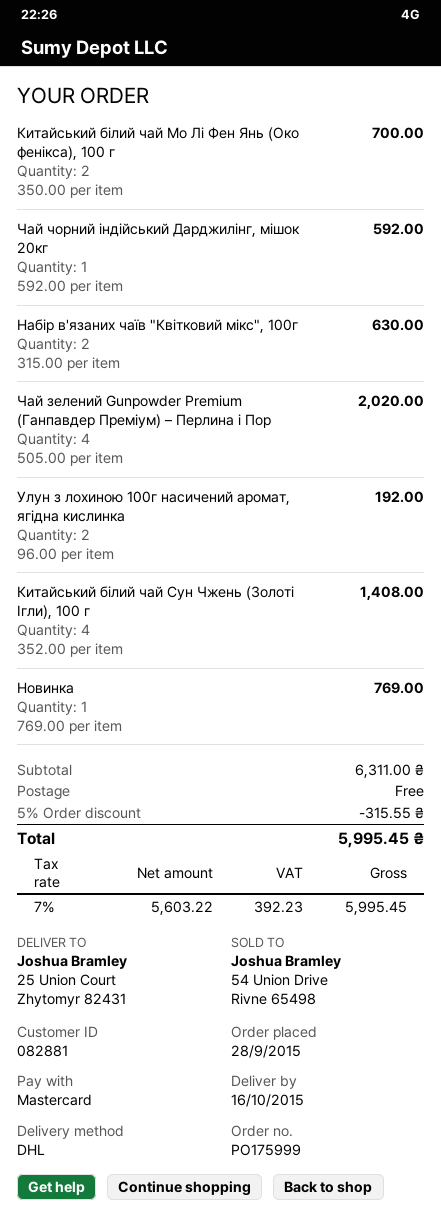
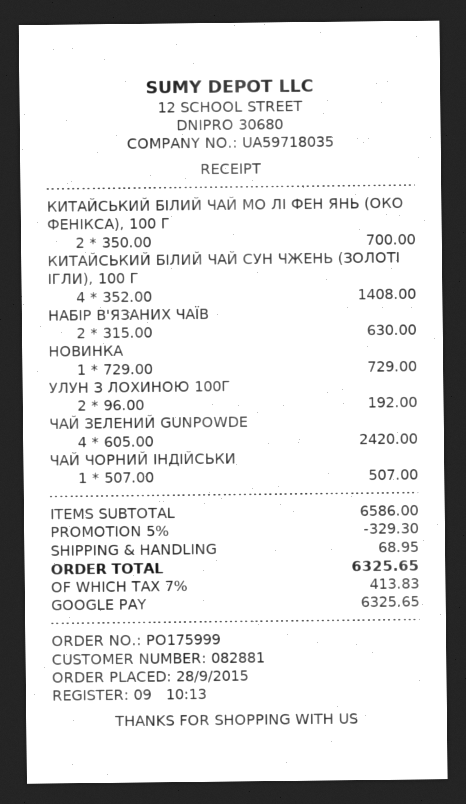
payment method: Mastercard -> Google Pay
Чай чорний індійський Дарджилінг, мішок 20кг: 1 x 592.00 = 592.00 -> 1 x 507.00 = 507.00
Чай зелений Gunpowder Premium (Ганпавдер Преміум) – Перлина і Пор: 4 x 505.00 = 2020.00 -> 4 x 605.00 = 2420.00
Новинка: 1 x 769.00 = 769.00 -> 1 x 729.00 = 729.00
subtotal: 6311.00 -> 6586.00
discount: 5% = 315.55 -> 5% = 329.30
shipping: 0.00 -> 68.95
tax: 7% = 392.23 -> 7% = 413.83
total: 5995.45 -> 6325.65

